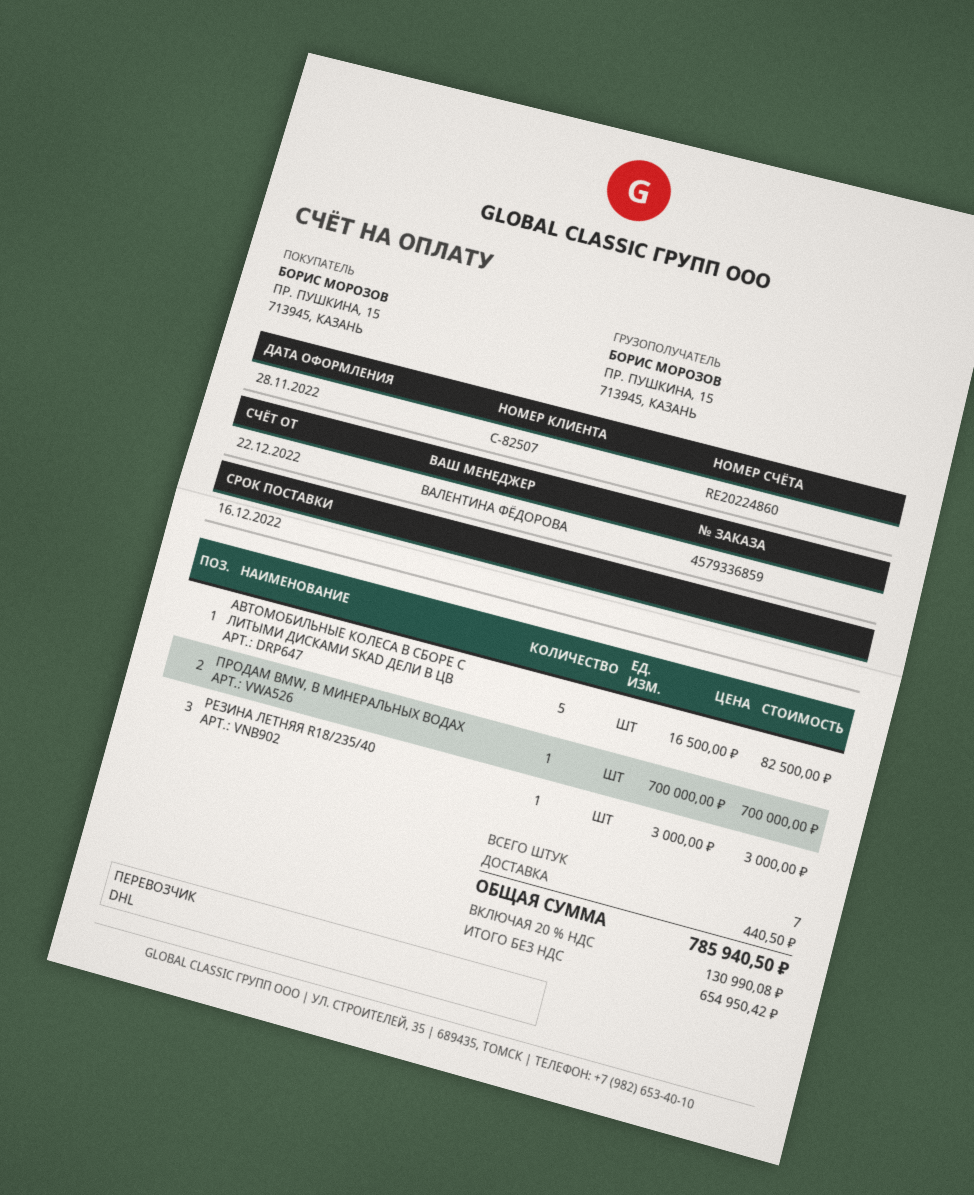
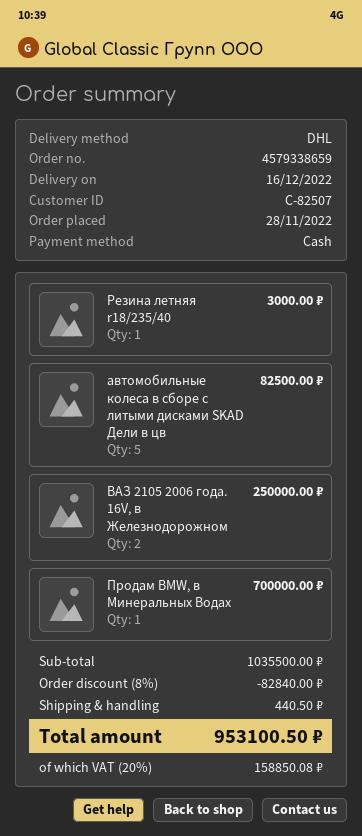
order number: 4579336859 -> 4579338659
ВАЗ 2105 2006 года. 16V, в Железнодорожном: none -> 2 for 250000.00
discount: none -> 8% = 82840.00
tax: 20% = 130990.08 -> 20% = 158850.08
total: 785940.50 -> 953100.50

